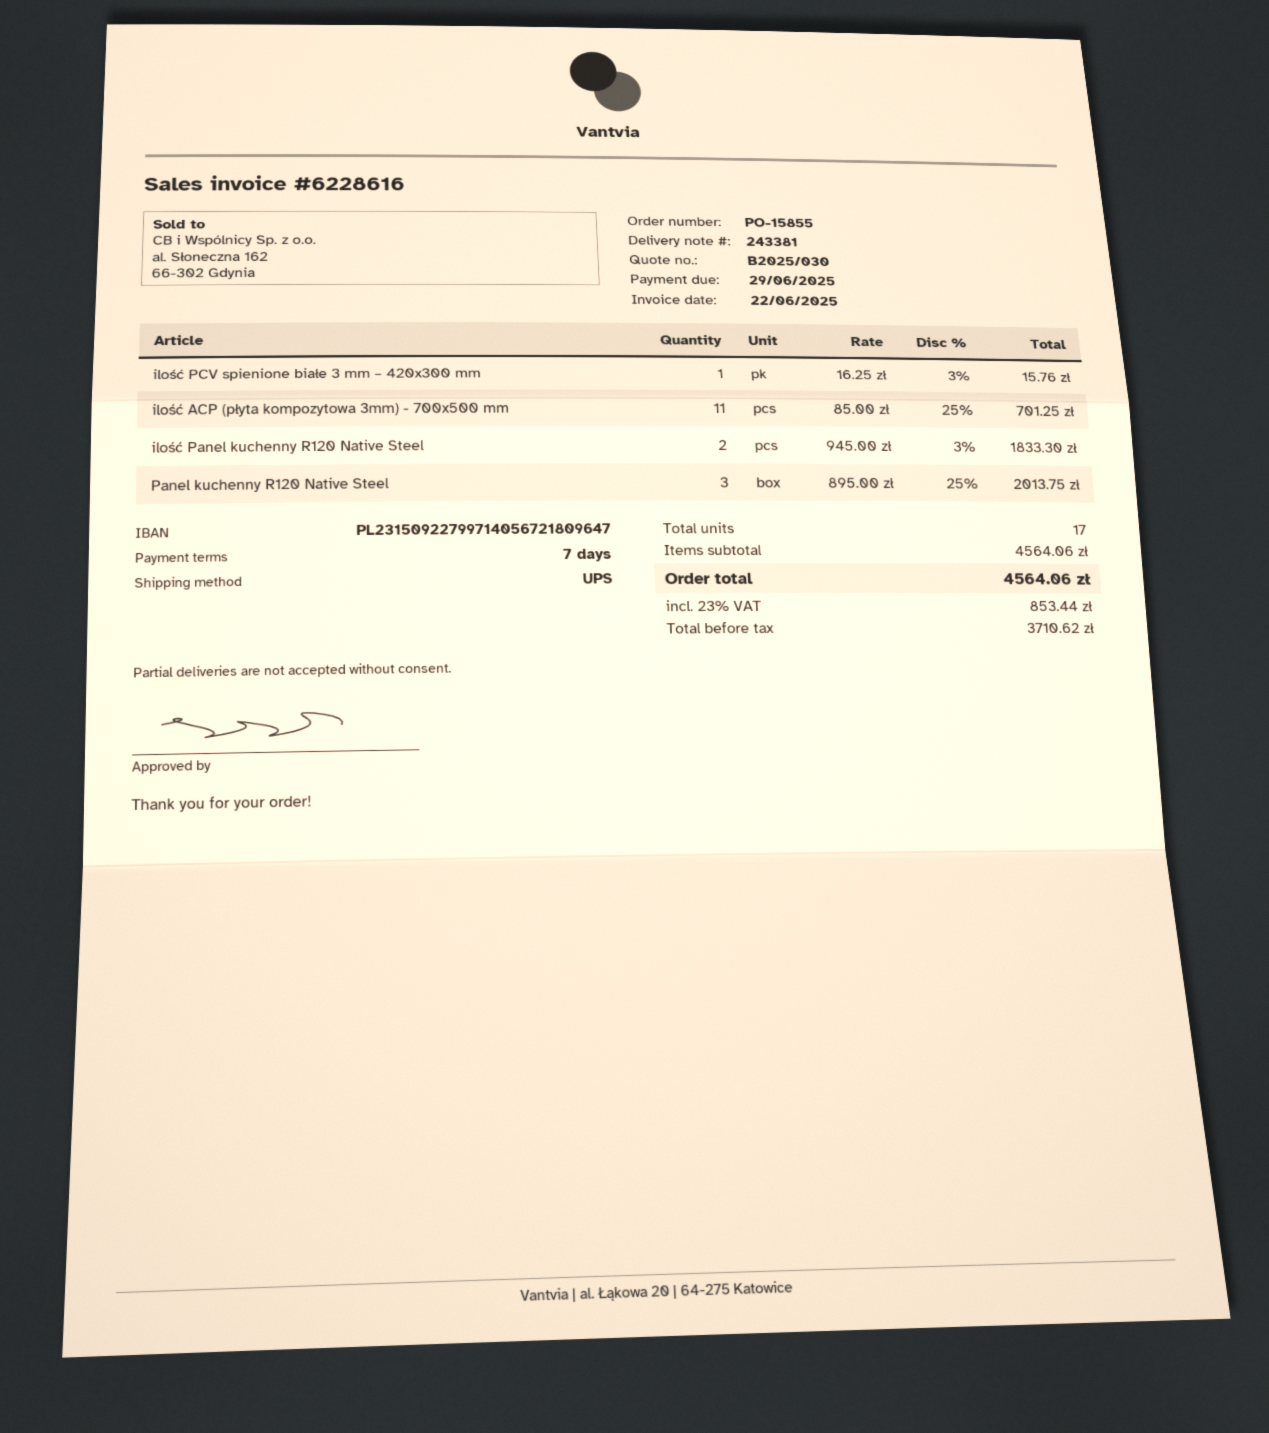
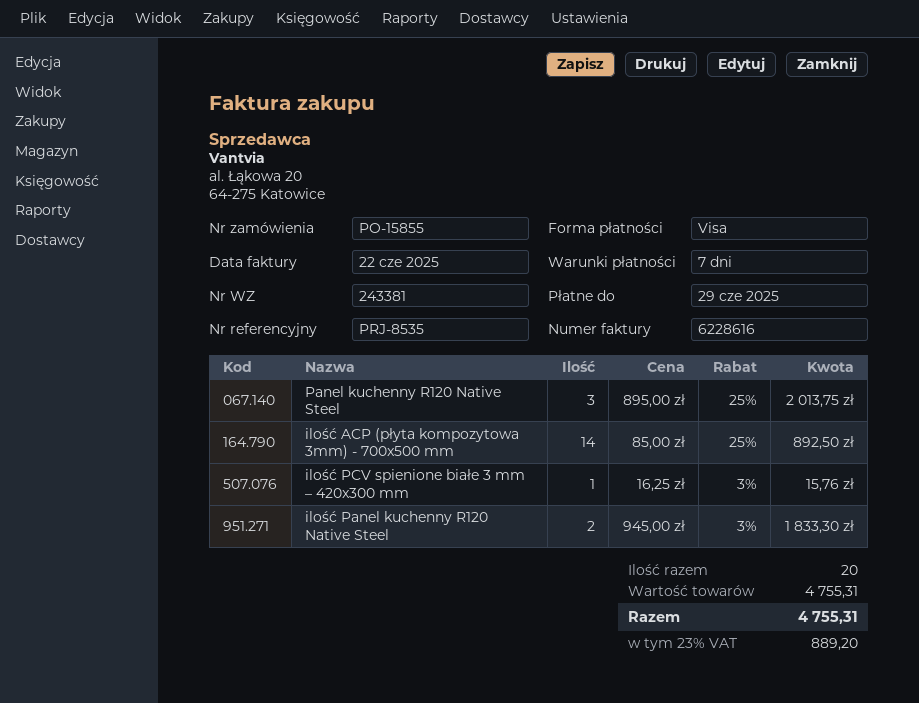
ilość ACP (płyta kompozytowa 3mm) - 700x500 mm: 11 x 85.00 - 25% = 701.25 -> 14 x 85.00 - 25% = 892.50
total quantity: 17 -> 20
subtotal: 4564.06 -> 4755.31
tax: 23% = 853.44 -> 23% = 889.20
total: 4564.06 -> 4755.31

